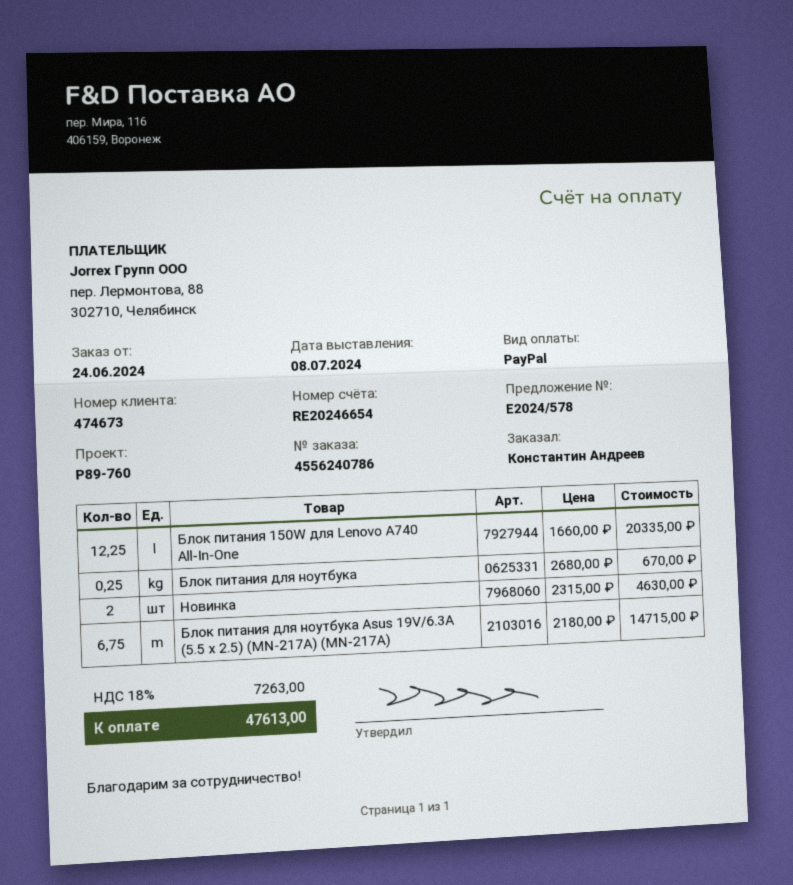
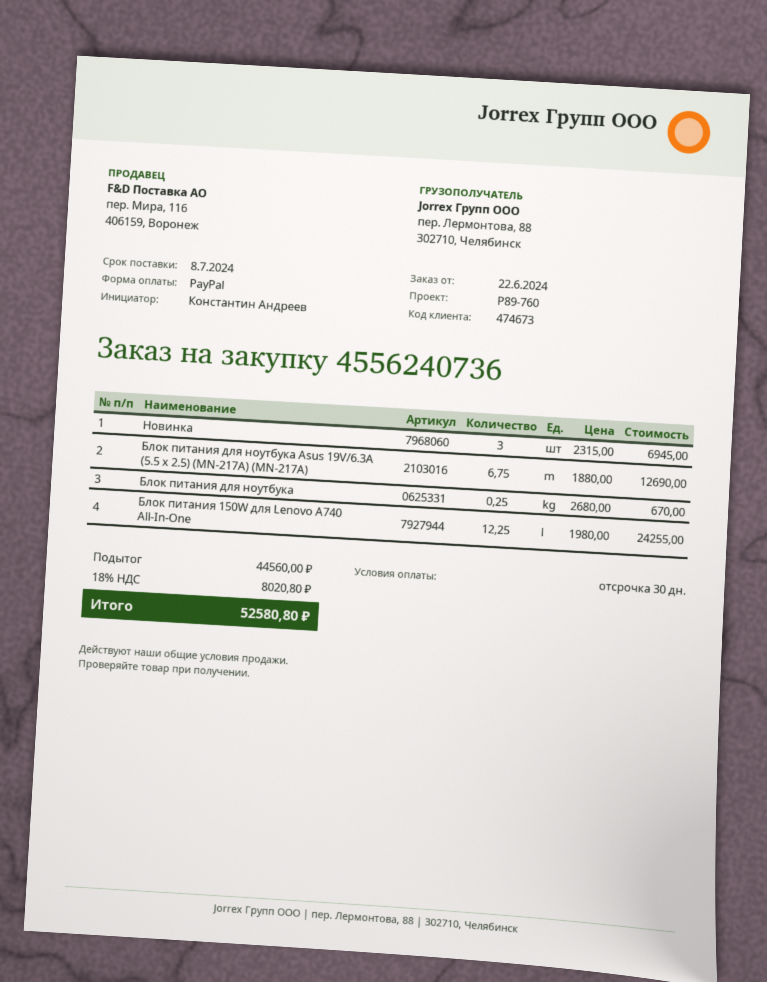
order number: 4556240786 -> 4556240736
order date: 2024-06-24 -> 2024-06-22
Блок питания 150W для Lenovo A740 All-In-One: 12.25 x 1660.00 = 20335.00 -> 12.25 x 1980.00 = 24255.00
Новинка: 2 x 2315.00 = 4630.00 -> 3 x 2315.00 = 6945.00
Блок питания для ноутбука Asus 19V/6.3A (5.5 x 2.5) (MN-217А) (MN-217А): 6.75 x 2180.00 = 14715.00 -> 6.75 x 1880.00 = 12690.00
tax: 18% = 7263.00 -> 18% = 8020.80
total: 47613.00 -> 52580.80

